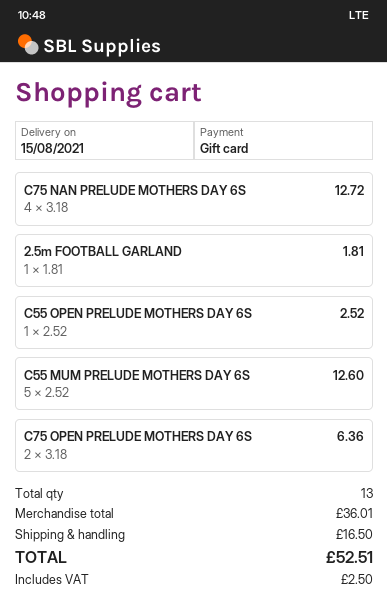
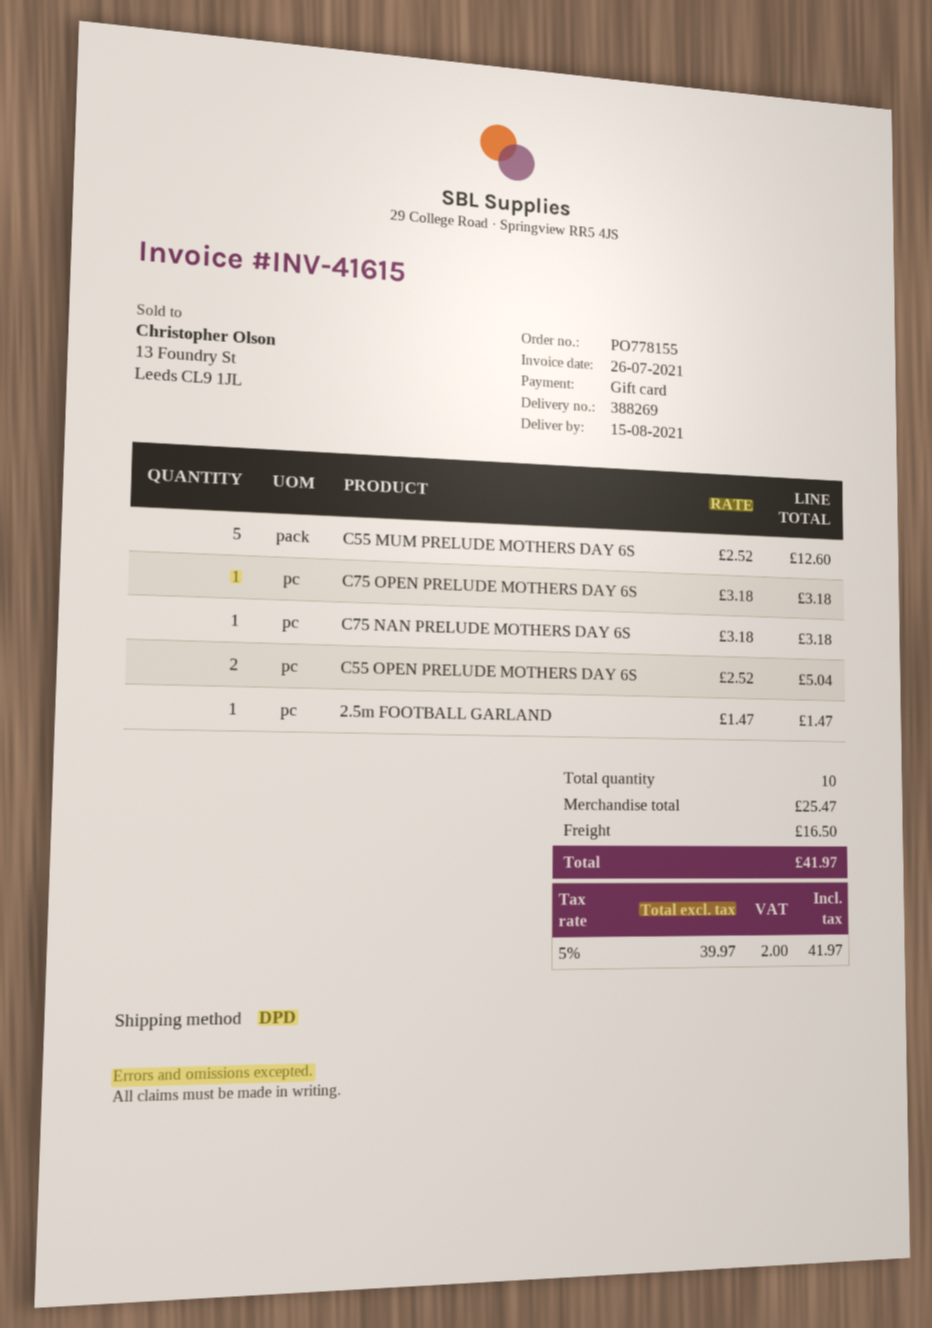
C75 NAN PRELUDE MOTHERS DAY 6S: 4 x 3.18 = 12.72 -> 1 x 3.18 = 3.18
2.5m FOOTBALL GARLAND: 1 x 1.81 = 1.81 -> 1 x 1.47 = 1.47
C55 OPEN PRELUDE MOTHERS DAY 6S: 1 x 2.52 = 2.52 -> 2 x 2.52 = 5.04
C75 OPEN PRELUDE MOTHERS DAY 6S: 2 x 3.18 = 6.36 -> 1 x 3.18 = 3.18
total quantity: 13 -> 10
subtotal: 36.01 -> 25.47
tax: 2.50 -> 2.00
total: 52.51 -> 41.97

